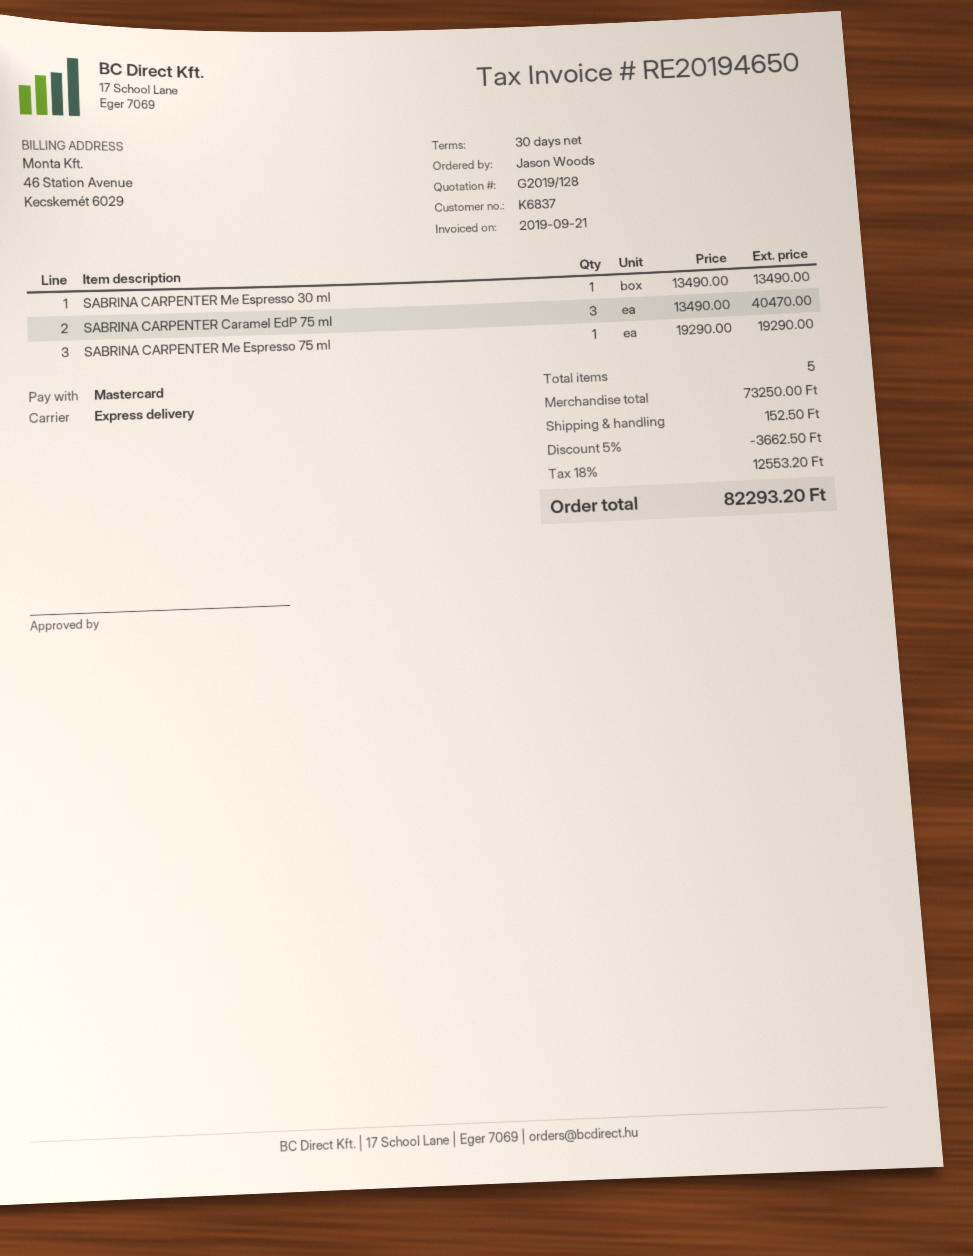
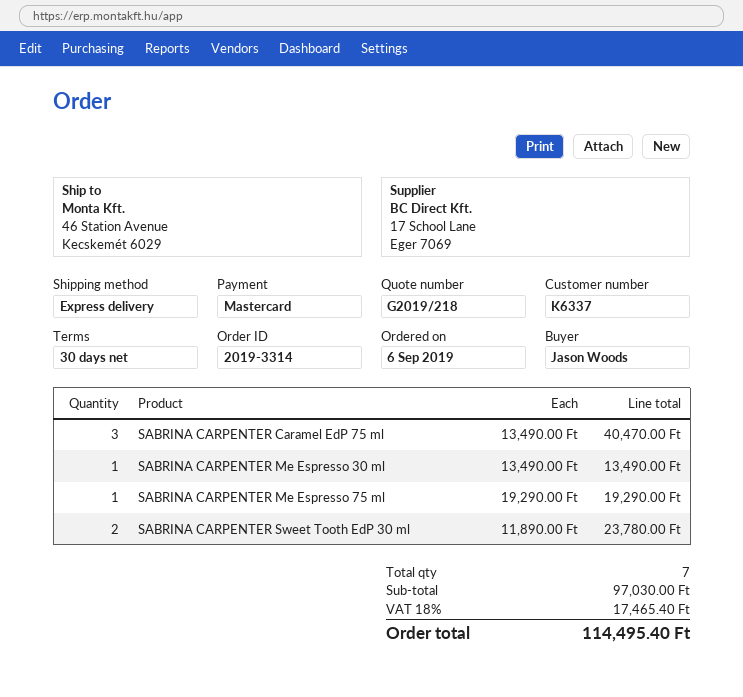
quote number: G2019/128 -> G2019/218
customer number: K6837 -> K6337
SABRINA CARPENTER Sweet Tooth EdP 30 ml: none -> 2 x 11890.00 = 23780.00
total quantity: 5 -> 7
subtotal: 73250.00 -> 97030.00
discount: 5% = 3662.50 -> none
shipping: 152.50 -> none
tax: 18% = 12553.20 -> 18% = 17465.40
total: 82293.20 -> 114495.40

